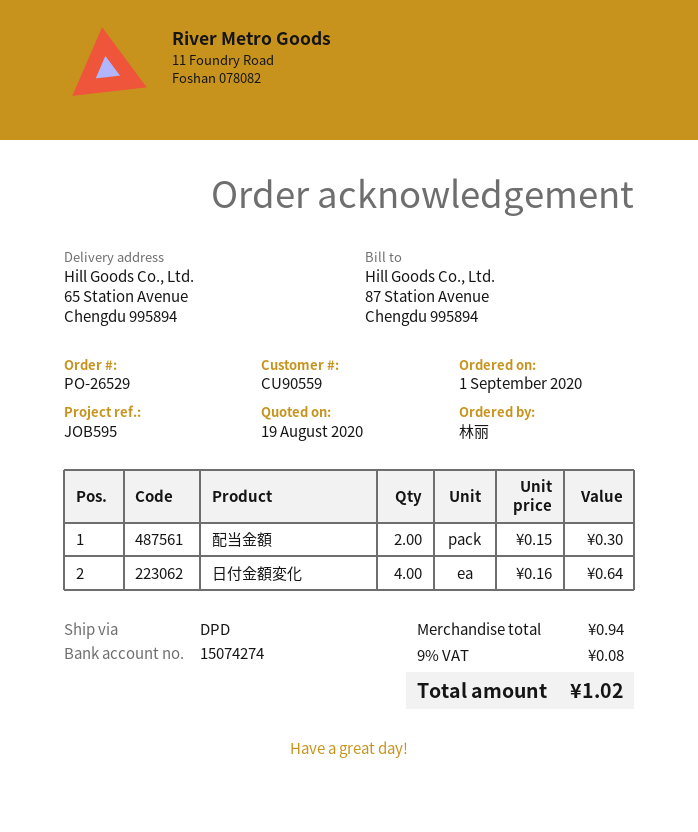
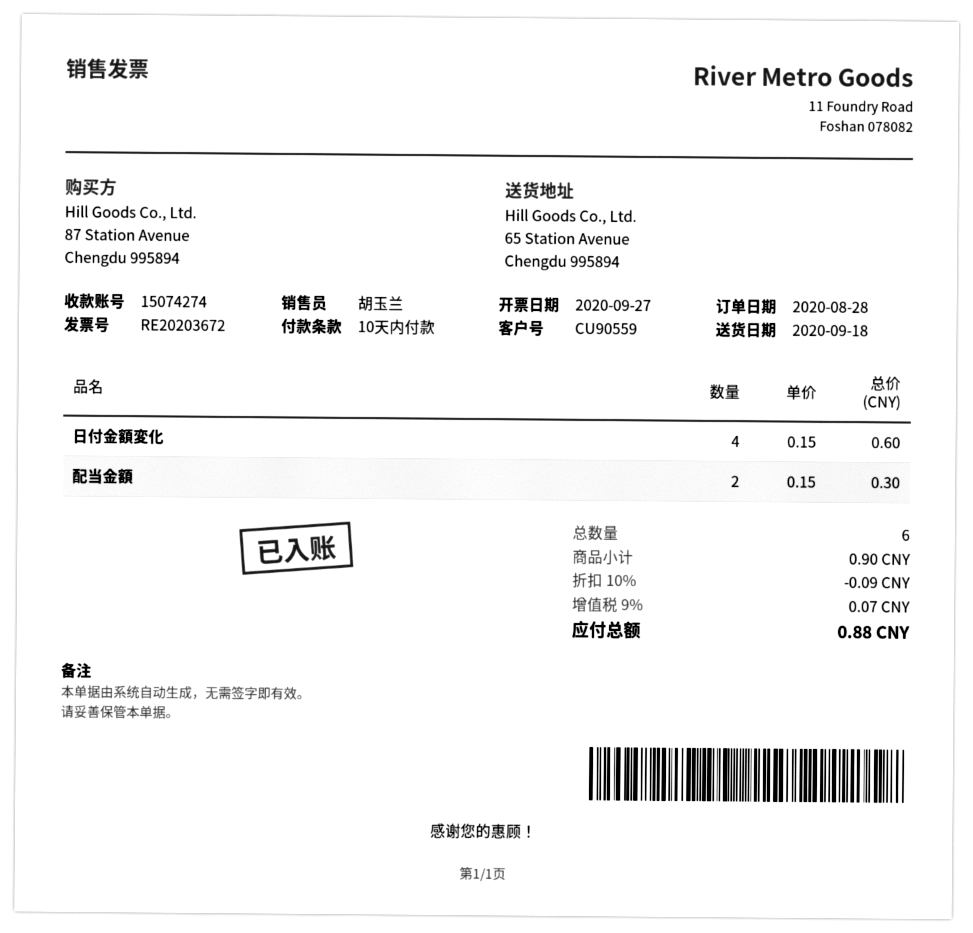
order date: 2020-09-01 -> 2020-08-28
日付金額変化: 4 x 0.16 = 0.64 -> 4 x 0.15 = 0.60
subtotal: 0.94 -> 0.90
discount: none -> 10% = 0.09
tax: 9% = 0.08 -> 9% = 0.07
total: 1.02 -> 0.88

